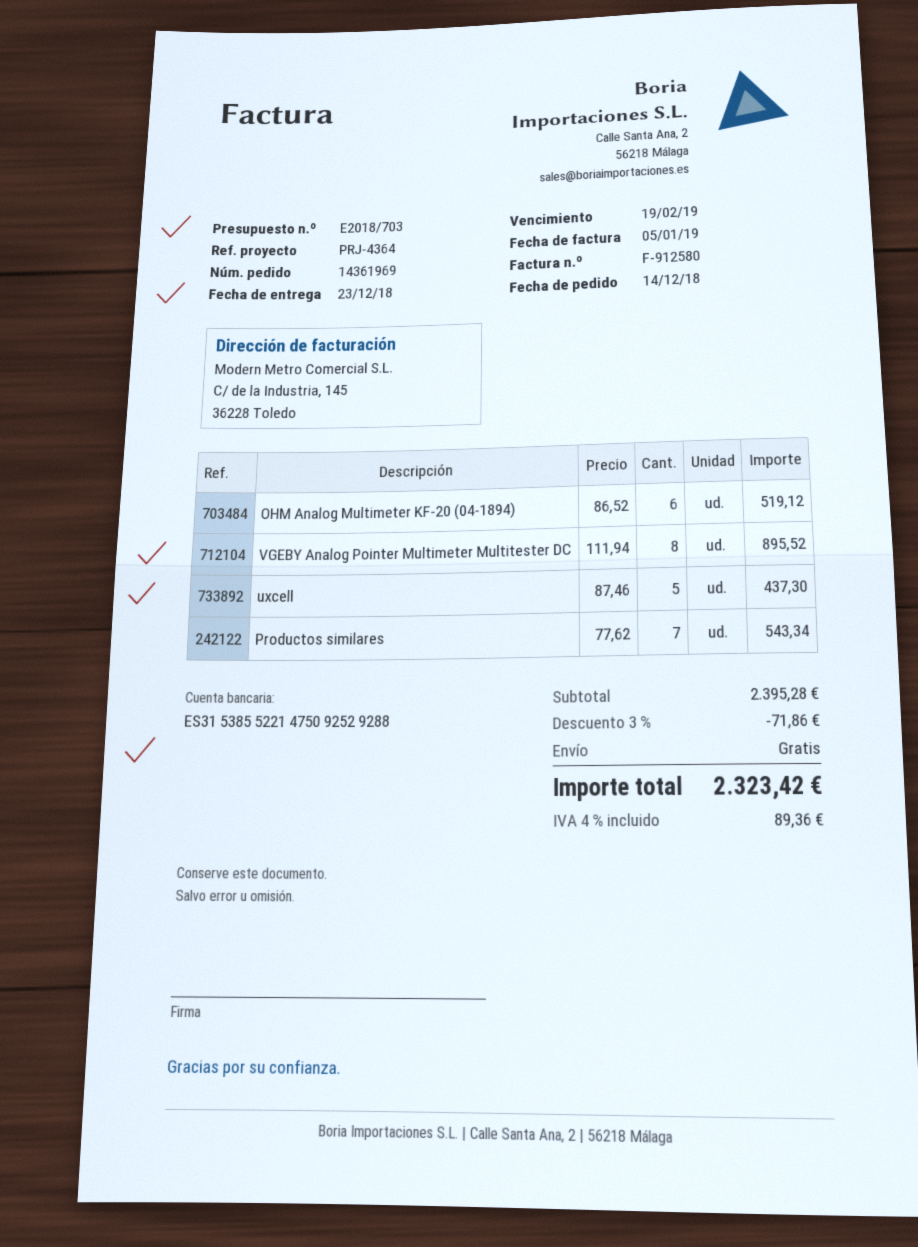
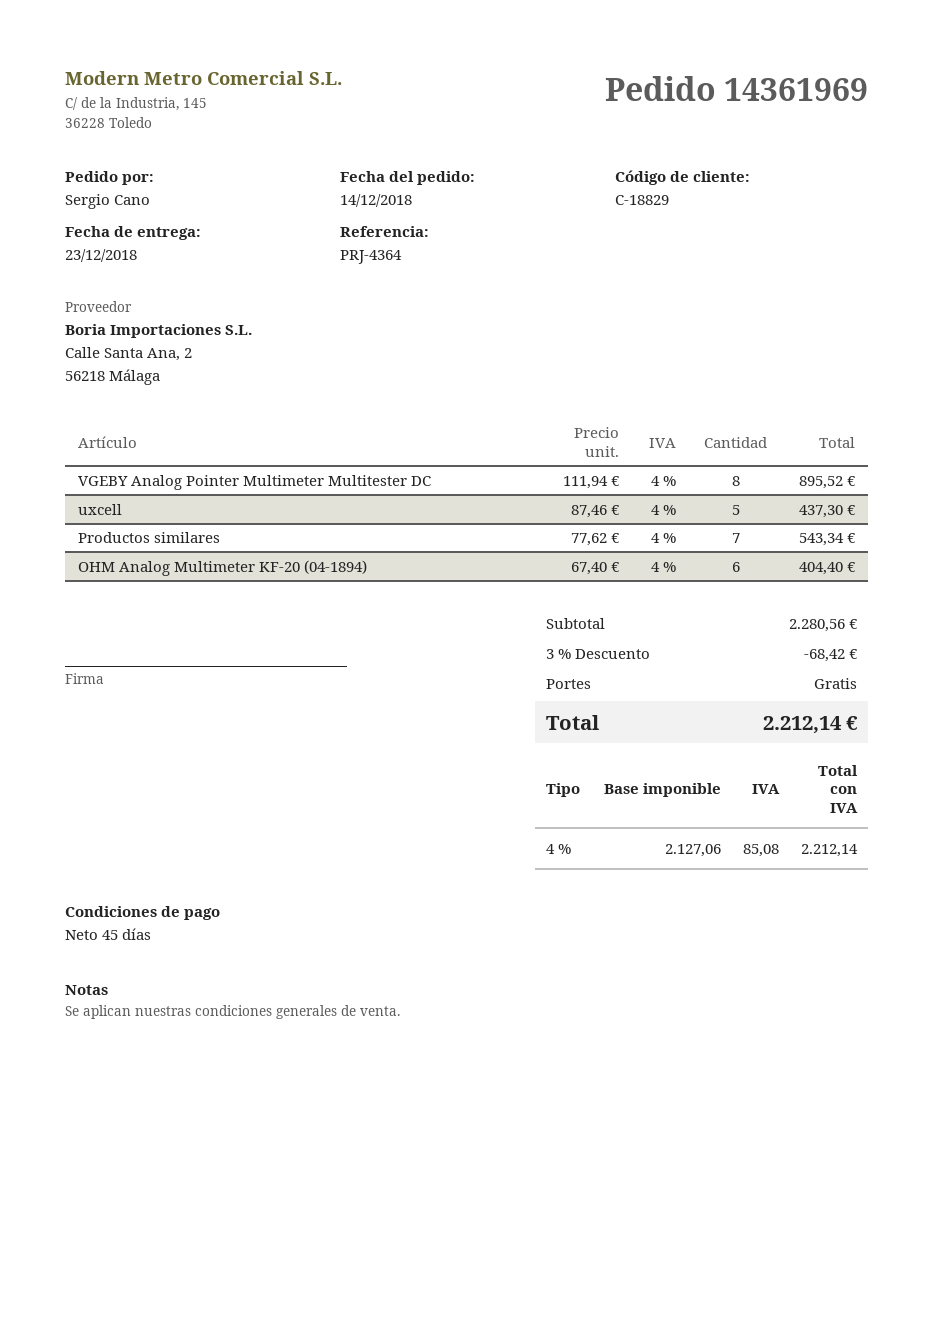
OHM Analog Multimeter KF-20 (04-1894): 6 x 86.52 = 519.12 -> 6 x 67.40 = 404.40
subtotal: 2395.28 -> 2280.56
discount: 3% = 71.86 -> 3% = 68.42
tax: 4% = 89.36 -> 4% = 85.08
total: 2323.42 -> 2212.14

